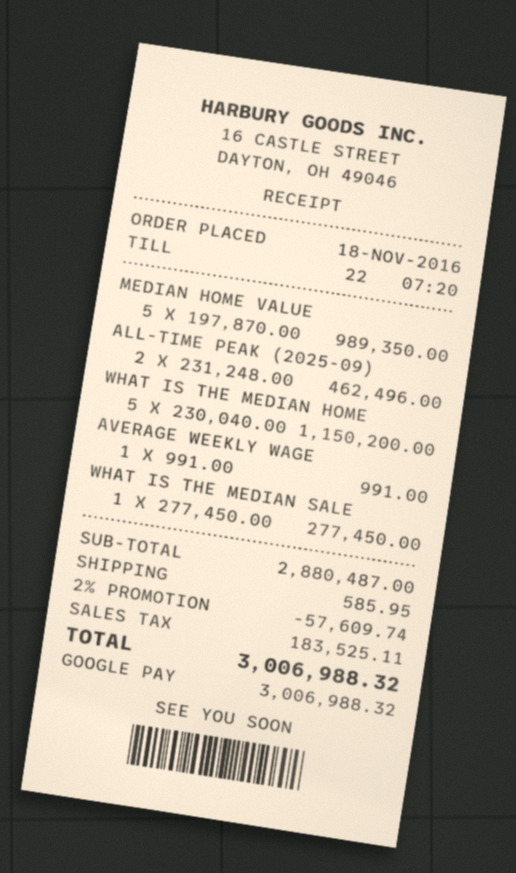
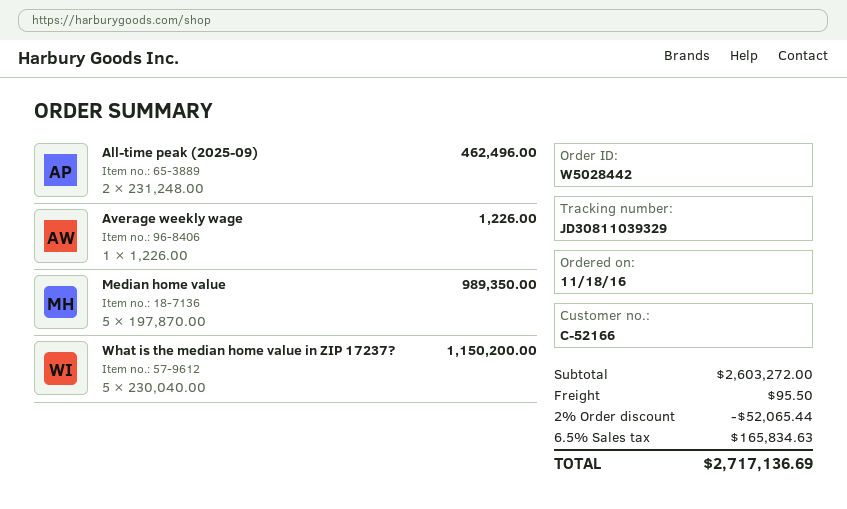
AVERAGE WEEKLY WAGE: 1 x 991.00 = 991.00 -> 1 x 1226.00 = 1226.00
WHAT IS THE MEDIAN SALE: 1 x 277450.00 = 277450.00 -> none
subtotal: 2880487.00 -> 2603272.00
discount: 2% = 57609.74 -> 2% = 52065.44
shipping: 585.95 -> 95.50
tax: 183525.11 -> 165834.63
total: 3006988.32 -> 2717136.69

